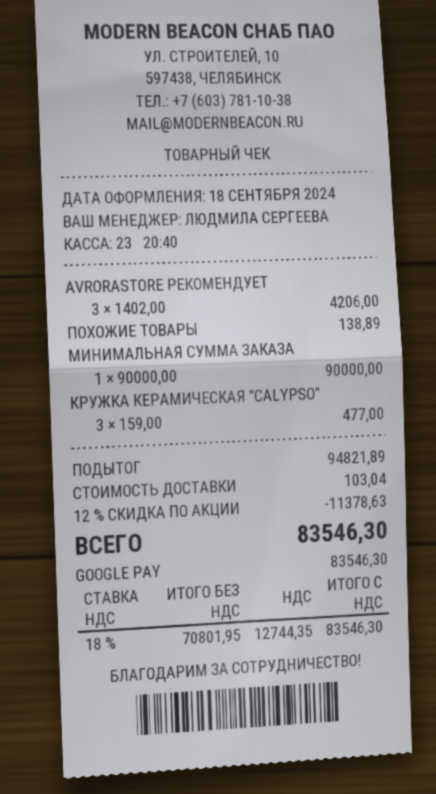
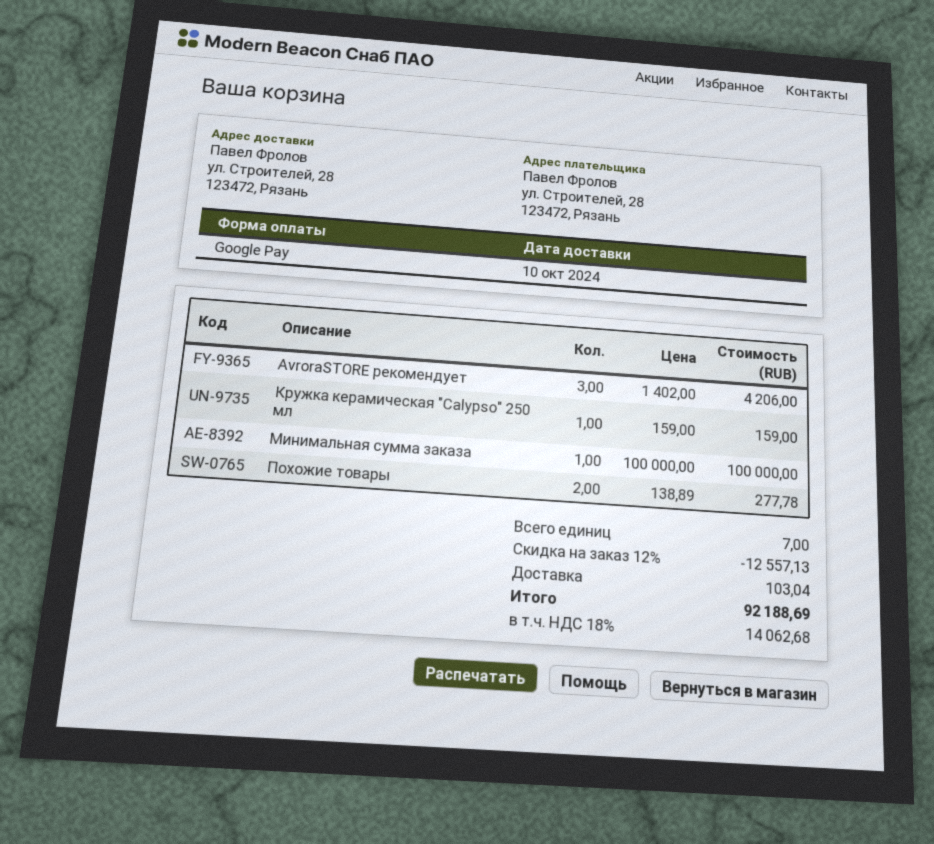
ПОХОЖИЕ ТОВАРЫ: 1 x 138.89 = 138.89 -> 2 x 138.89 = 277.78
МИНИМАЛЬНАЯ СУММА ЗАКАЗА: 1 x 90000.00 = 90000.00 -> 1 x 100000.00 = 100000.00
КРУЖКА КЕРАМИЧЕСКАЯ "CALYPSO": 3 x 159.00 = 477.00 -> 1 x 159.00 = 159.00
discount: 12% = 11378.63 -> 12% = 12557.13
tax: 18% = 12744.35 -> 18% = 14062.68
total: 83546.30 -> 92188.69

